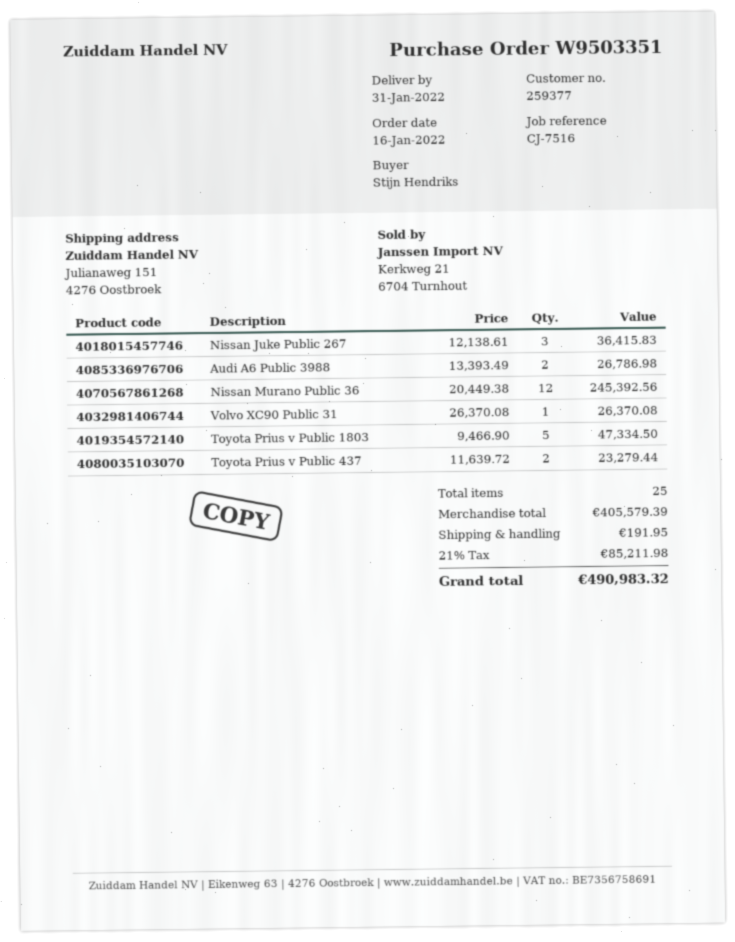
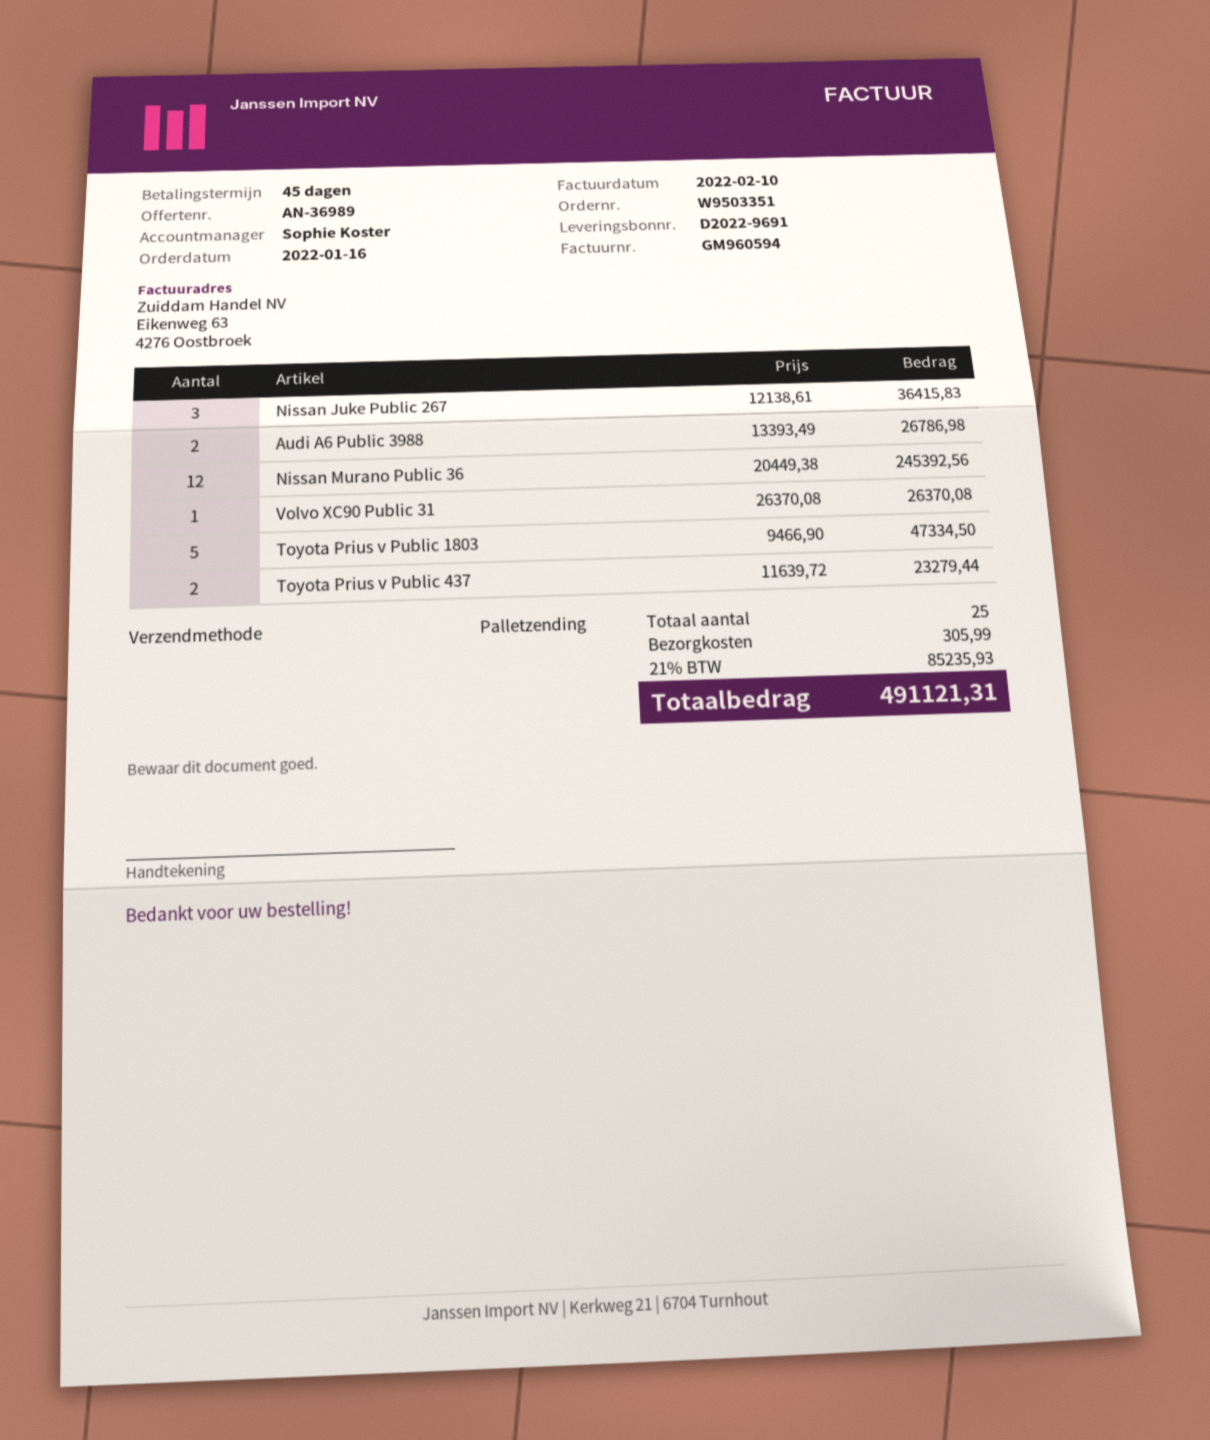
shipping: 191.95 -> 305.99
tax: 21% = 85211.98 -> 21% = 85235.93
total: 490983.32 -> 491121.31

